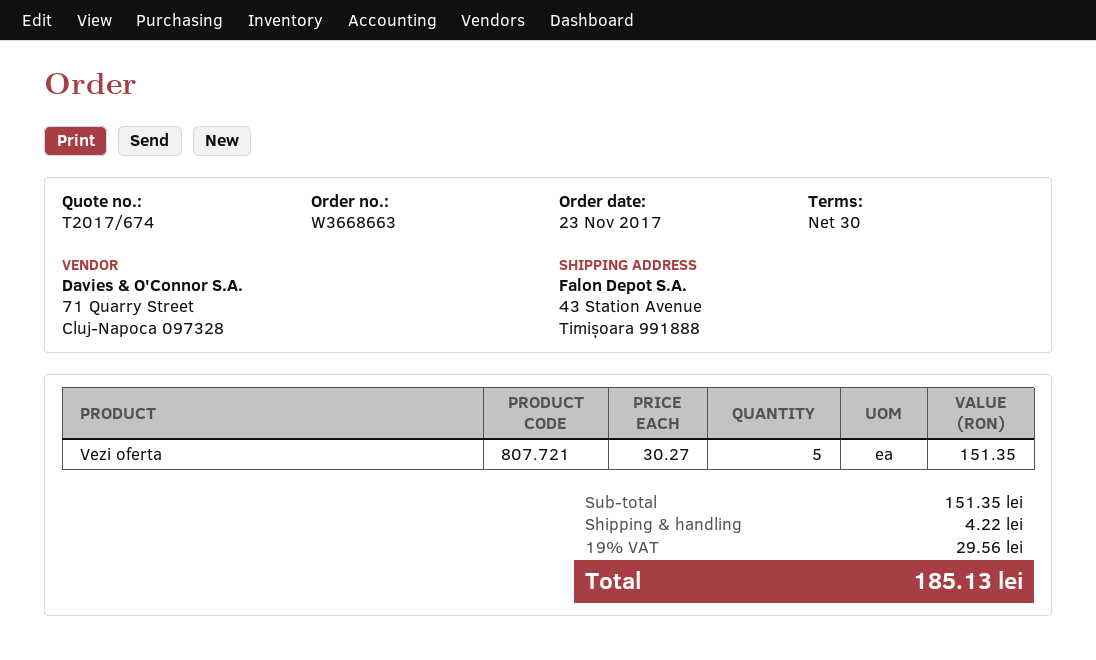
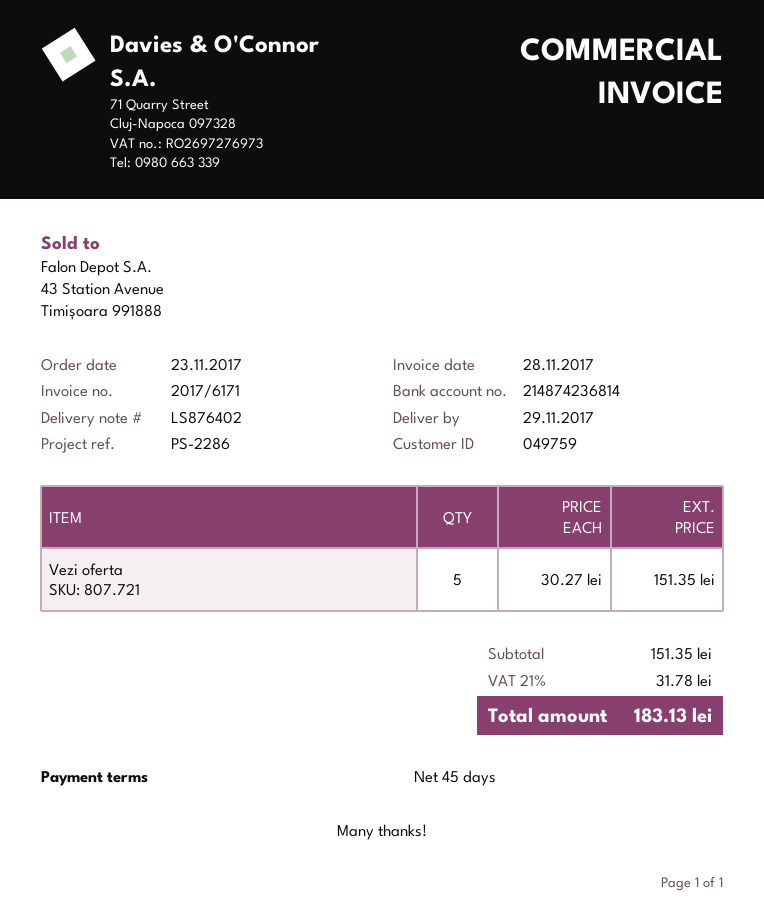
payment terms: 30 days -> 45 days
shipping: 4.22 -> none
tax: 19% = 29.56 -> 21% = 31.78
total: 185.13 -> 183.13

